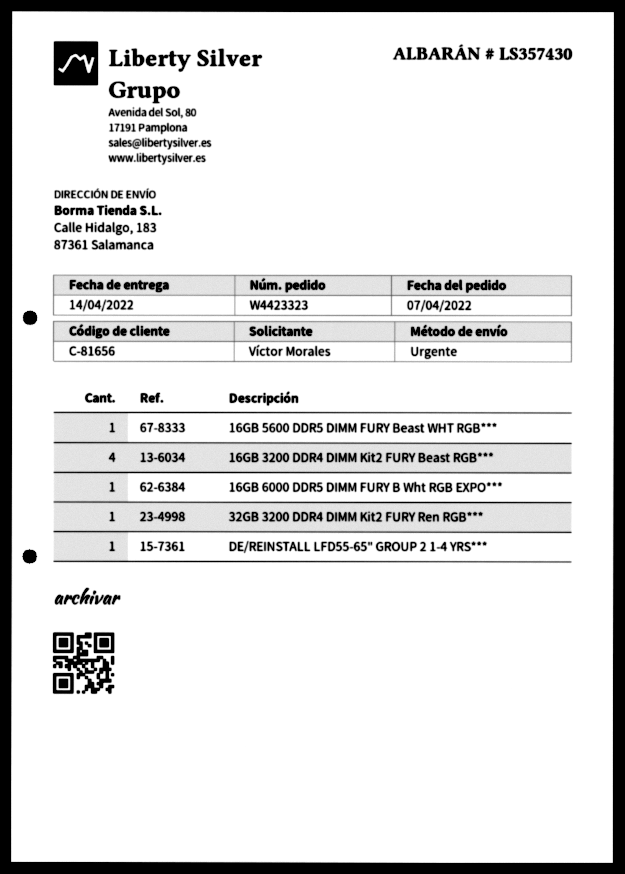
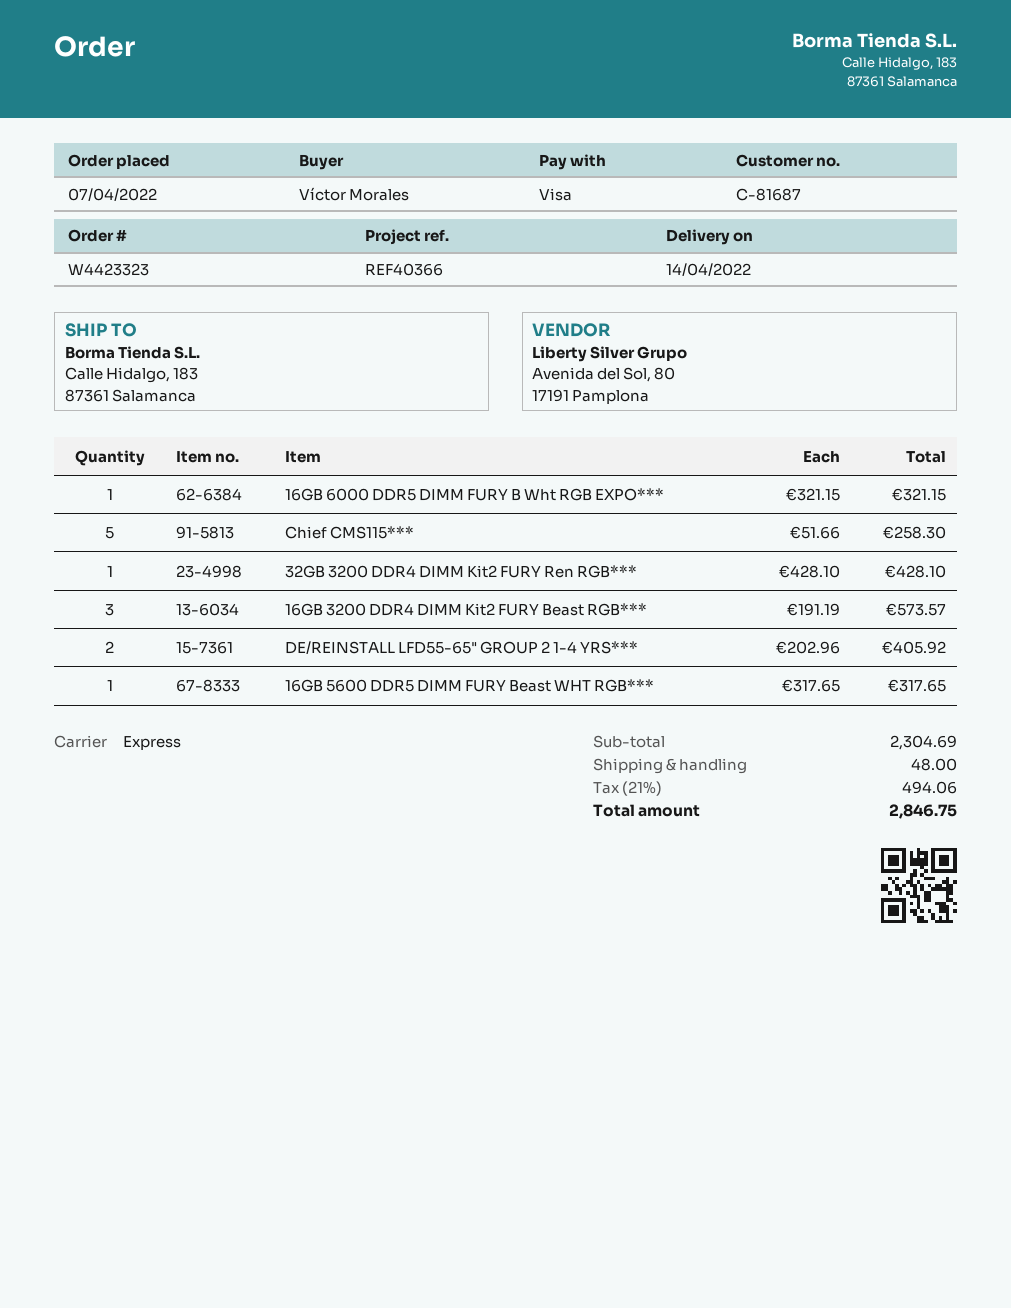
customer number: C-81656 -> C-81687
16GB 3200 DDR4 DIMM Kit2 FURY Beast RGB***: 4 -> 3
DE/REINSTALL LFD55-65" GROUP 2 1-4 YRS***: 1 -> 2
Chief CMS115***: none -> 5

